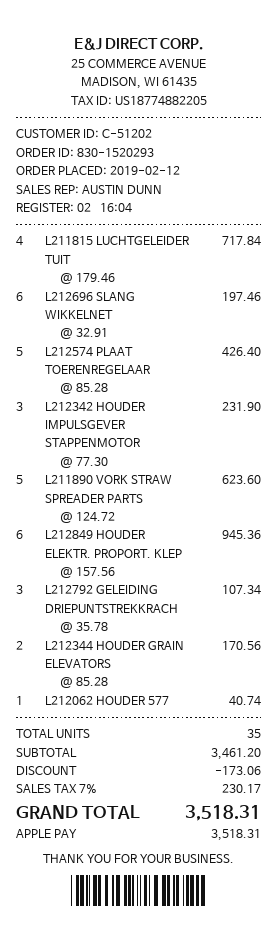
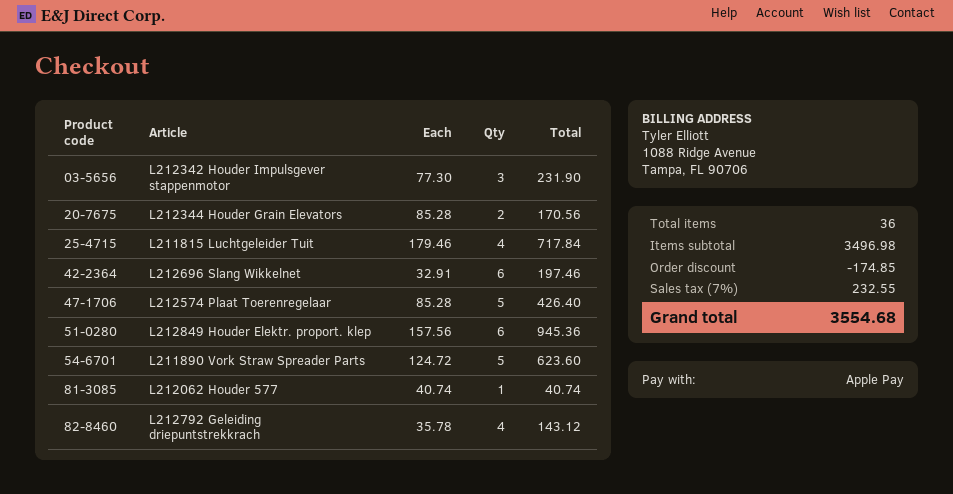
L212792 GELEIDING DRIEPUNTSTREKKRACH: 3 x 35.78 = 107.34 -> 4 x 35.78 = 143.12
total quantity: 35 -> 36
subtotal: 3461.20 -> 3496.98
discount: 173.06 -> 174.85
tax: 7% = 230.17 -> 7% = 232.55
total: 3518.31 -> 3554.68

